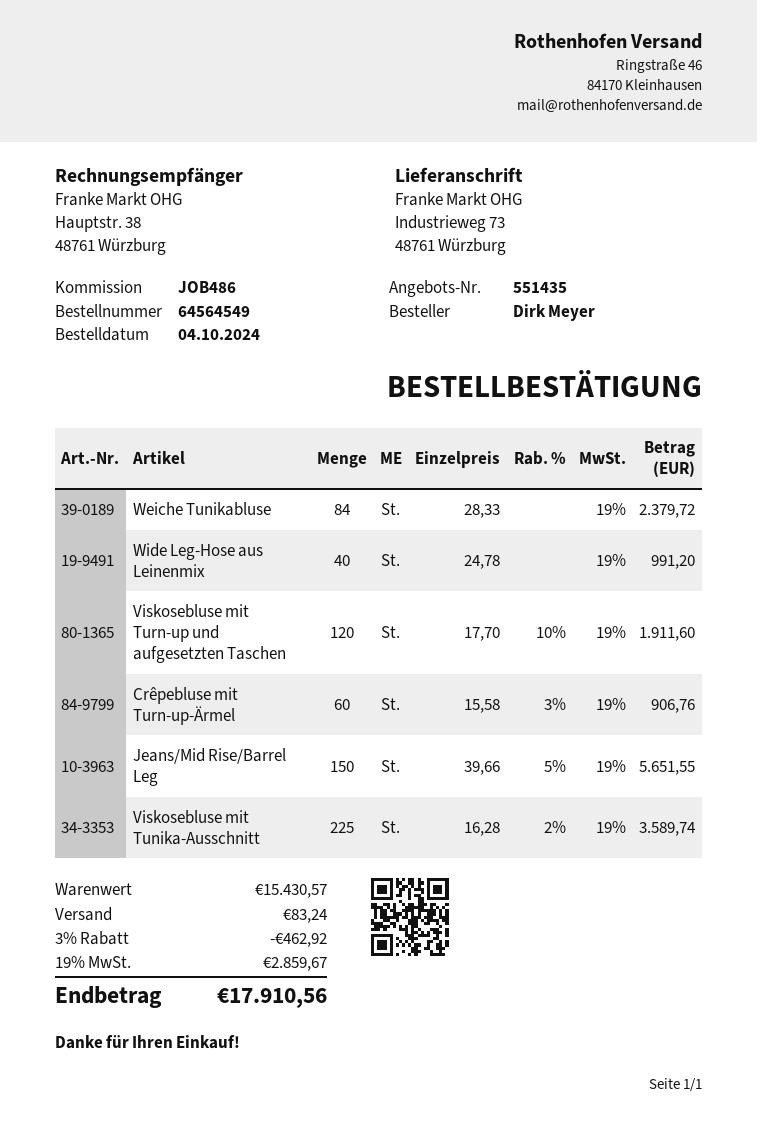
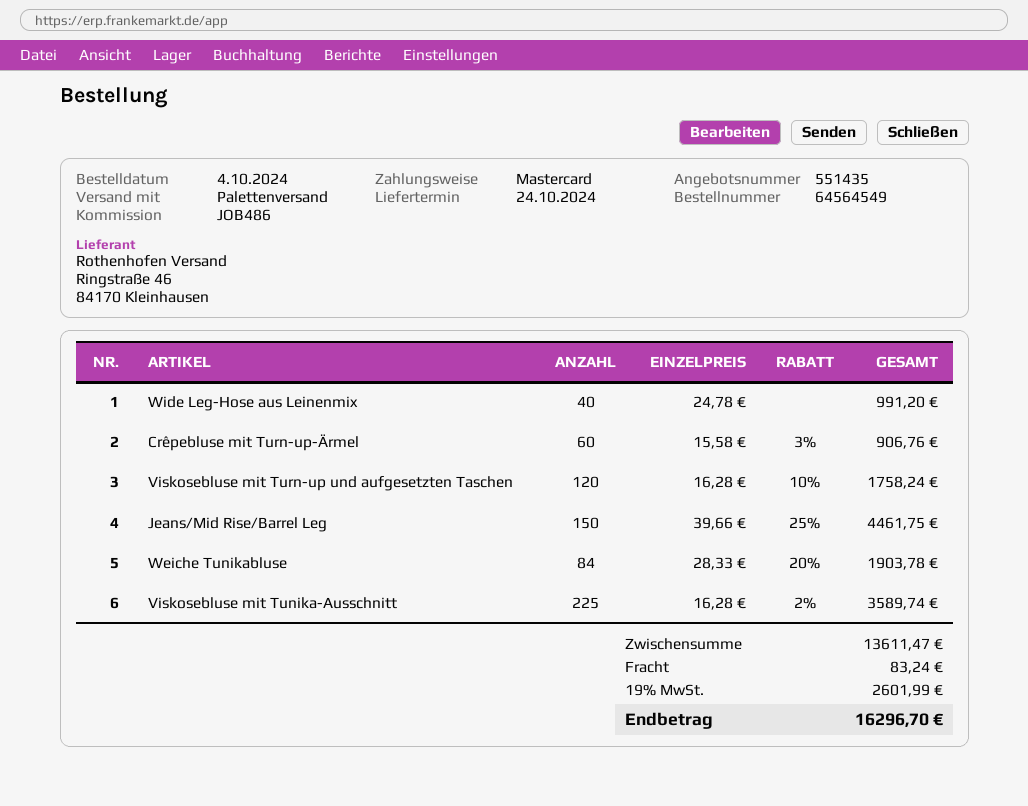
Weiche Tunikabluse: 84 x 28.33 = 2379.72 -> 84 x 28.33 - 20% = 1903.78
Viskosebluse mit Turn-up und aufgesetzten Taschen: 120 x 17.70 - 10% = 1911.60 -> 120 x 16.28 - 10% = 1758.24
Jeans/Mid Rise/Barrel Leg: 150 x 39.66 - 5% = 5651.55 -> 150 x 39.66 - 25% = 4461.75
subtotal: 15430.57 -> 13611.47
discount: 3% = 462.92 -> none
tax: 19% = 2859.67 -> 19% = 2601.99
total: 17910.56 -> 16296.70

